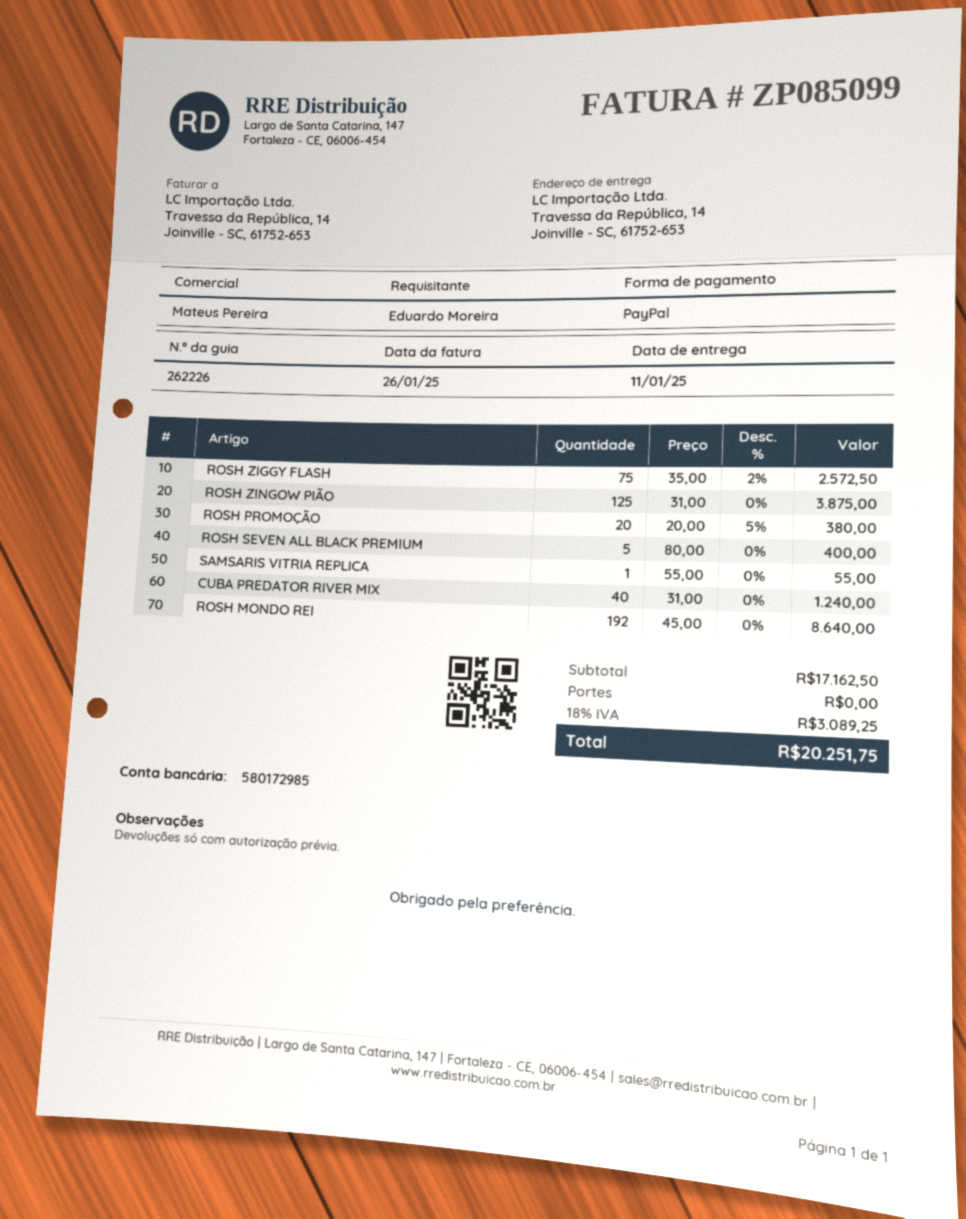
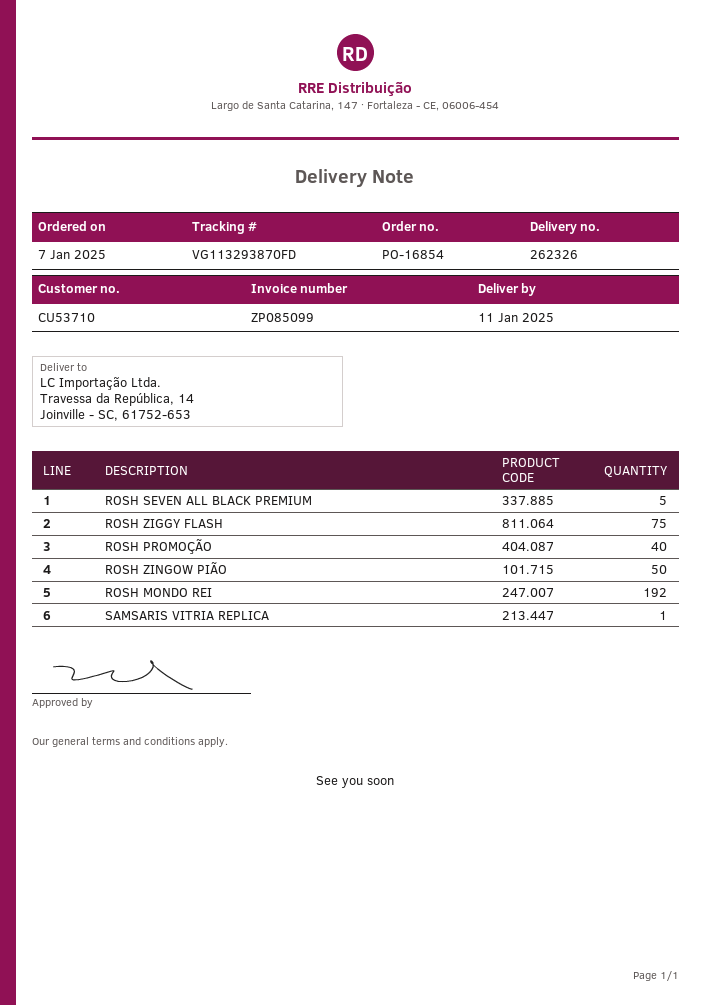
delivery note number: 262226 -> 262326
ROSH ZINGOW PIÃO: 125 -> 50
ROSH PROMOÇÃO: 20 -> 40
CUBA PREDATOR RIVER MIX: 40 -> none

